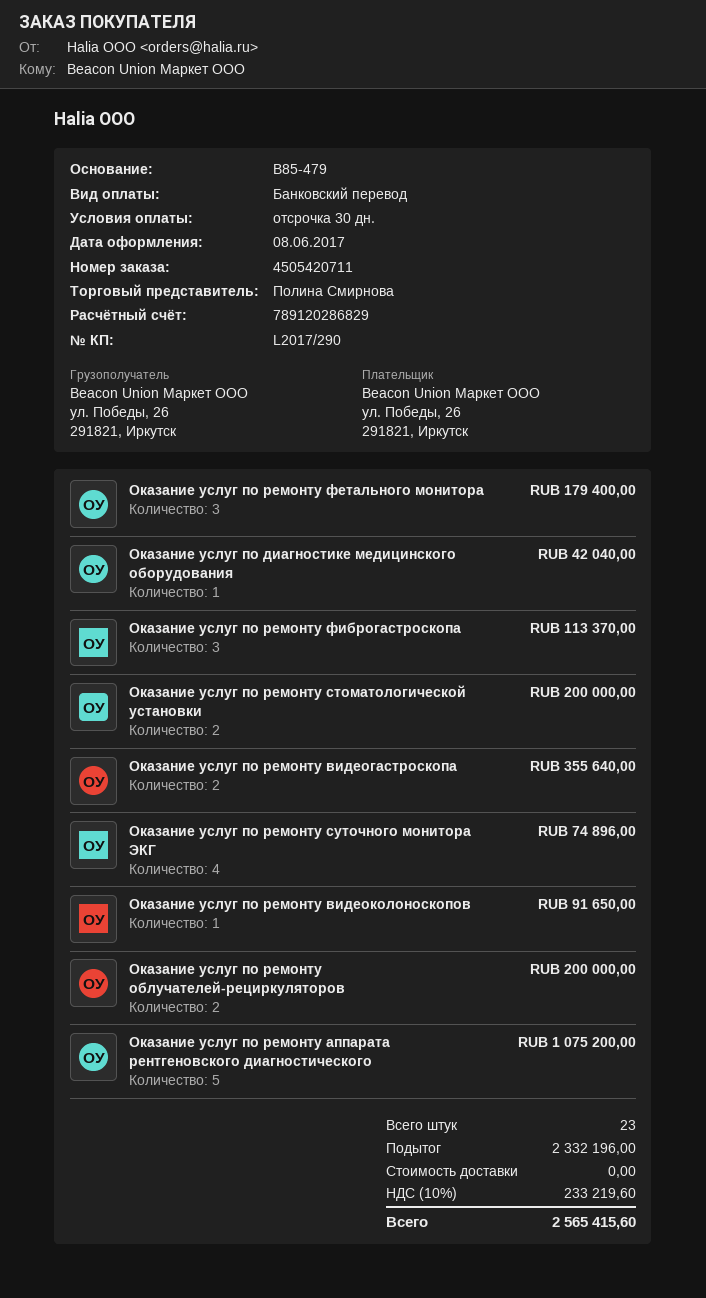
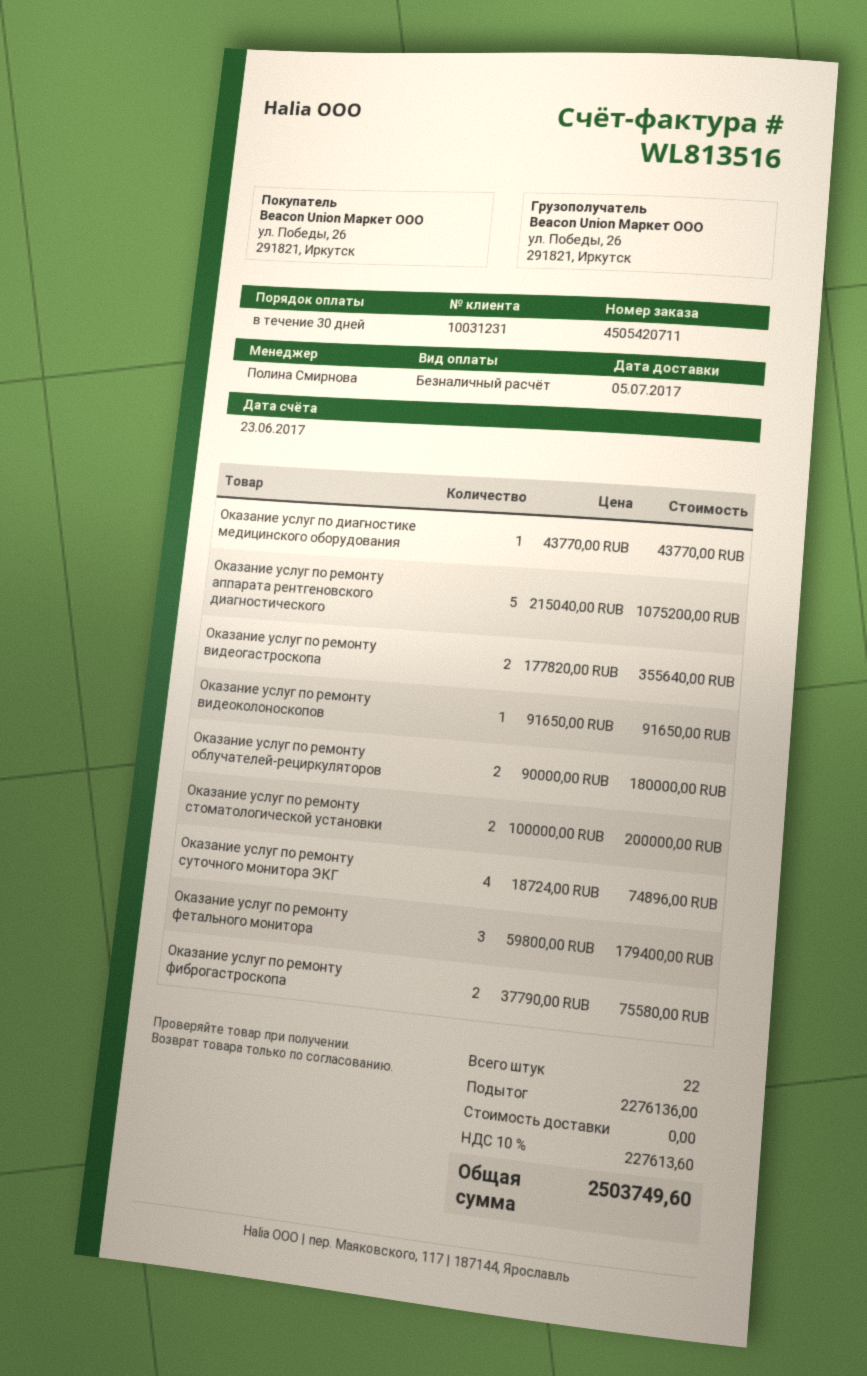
Оказание услуг по диагностике медицинского оборудования: 1 for 42040.00 -> 1 for 43770.00
Оказание услуг по ремонту фиброгастроскопа: 3 for 113370.00 -> 2 for 75580.00
Оказание услуг по ремонту облучателей-рециркуляторов: 2 for 200000.00 -> 2 for 180000.00
total quantity: 23 -> 22
subtotal: 2332196.00 -> 2276136.00
tax: 10% = 233219.60 -> 10% = 227613.60
total: 2565415.60 -> 2503749.60

